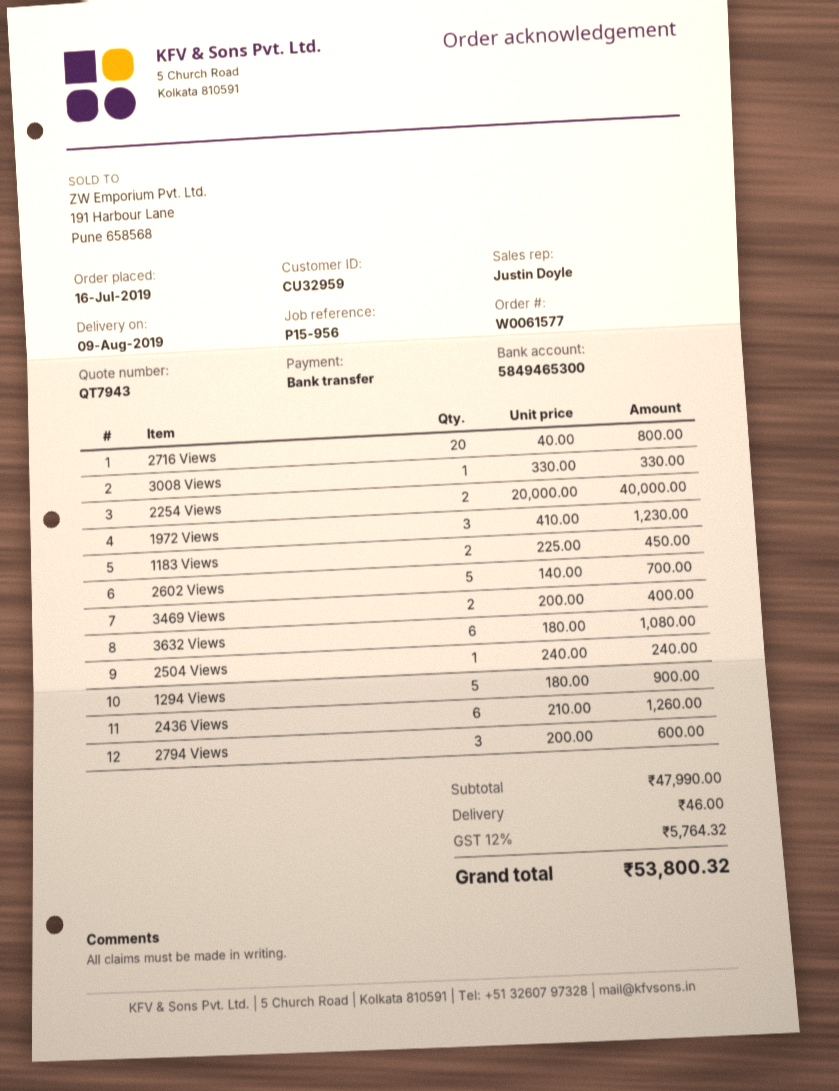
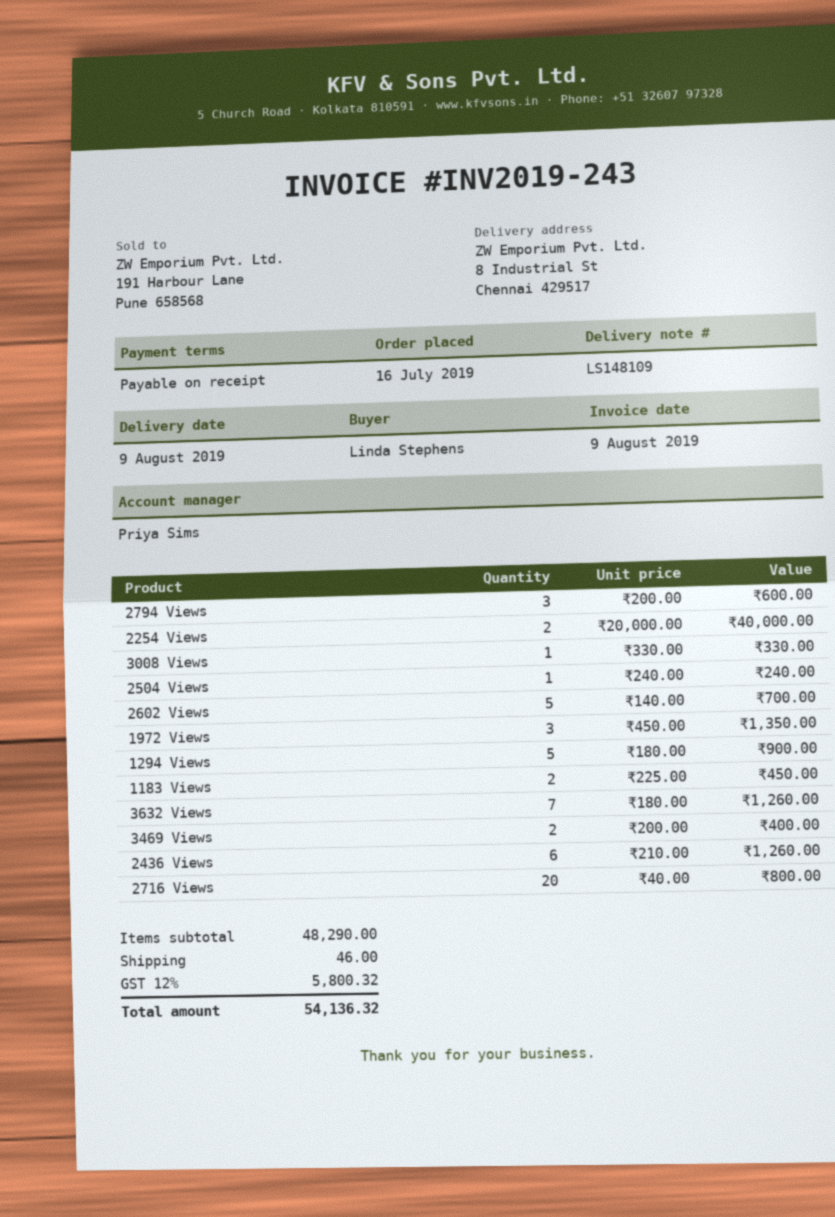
sales rep: Justin Doyle -> Priya Sims
1972 Views: 3 x 410.00 = 1230.00 -> 3 x 450.00 = 1350.00
3632 Views: 6 x 180.00 = 1080.00 -> 7 x 180.00 = 1260.00
subtotal: 47990.00 -> 48290.00
tax: 12% = 5764.32 -> 12% = 5800.32
total: 53800.32 -> 54136.32

